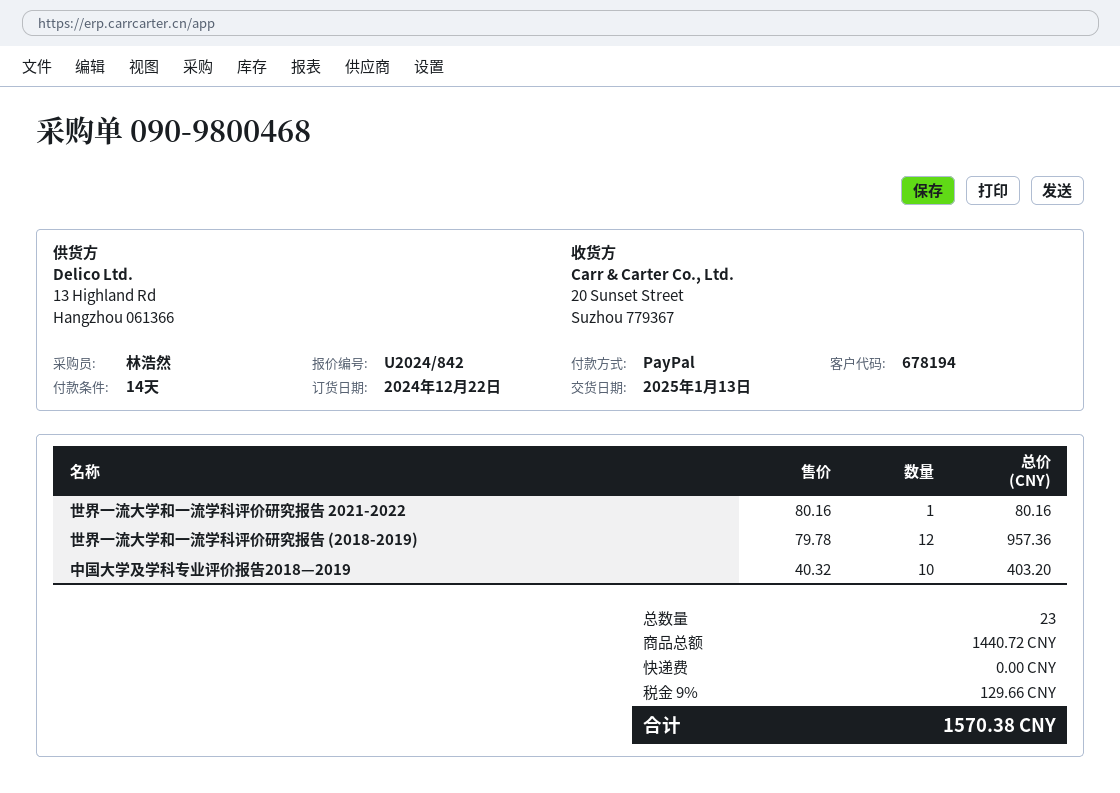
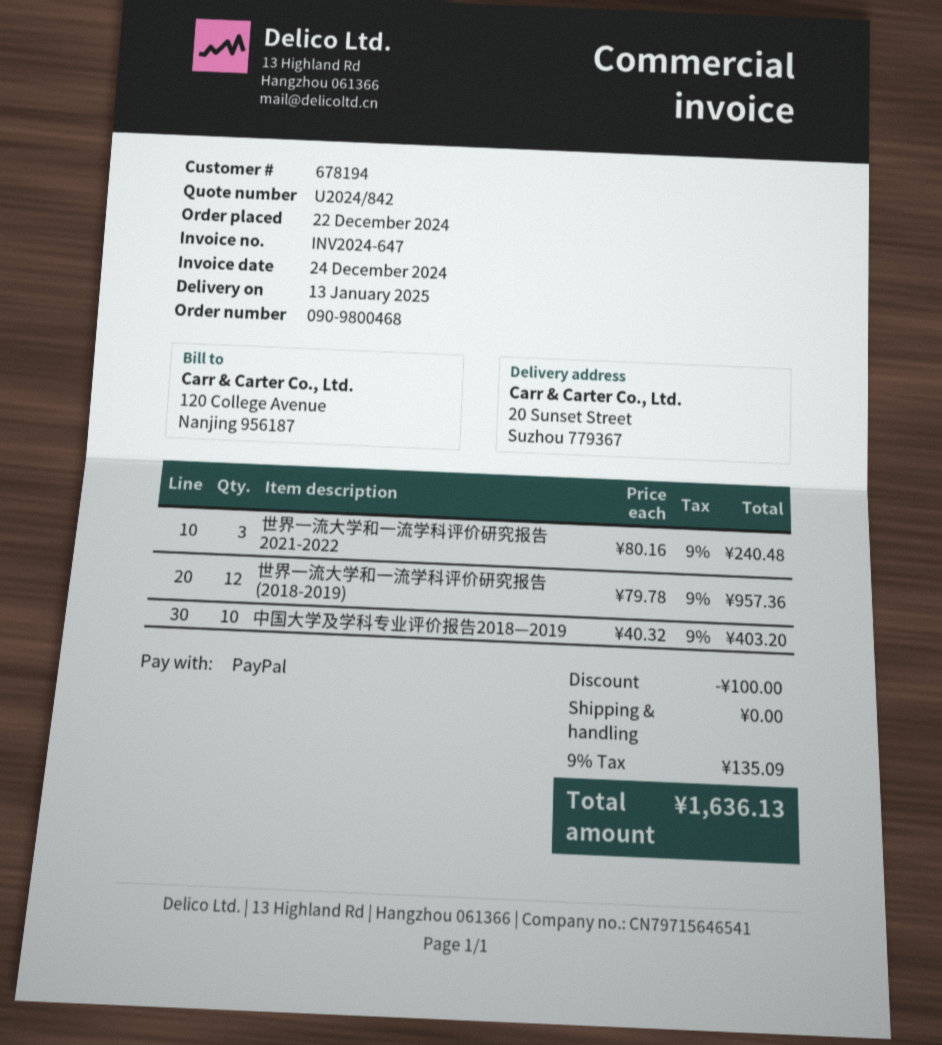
世界一流大学和一流学科评价研究报告 2021-2022: 1 x 80.16 = 80.16 -> 3 x 80.16 = 240.48
discount: none -> 100.00
tax: 9% = 129.66 -> 9% = 135.09
total: 1570.38 -> 1636.13

